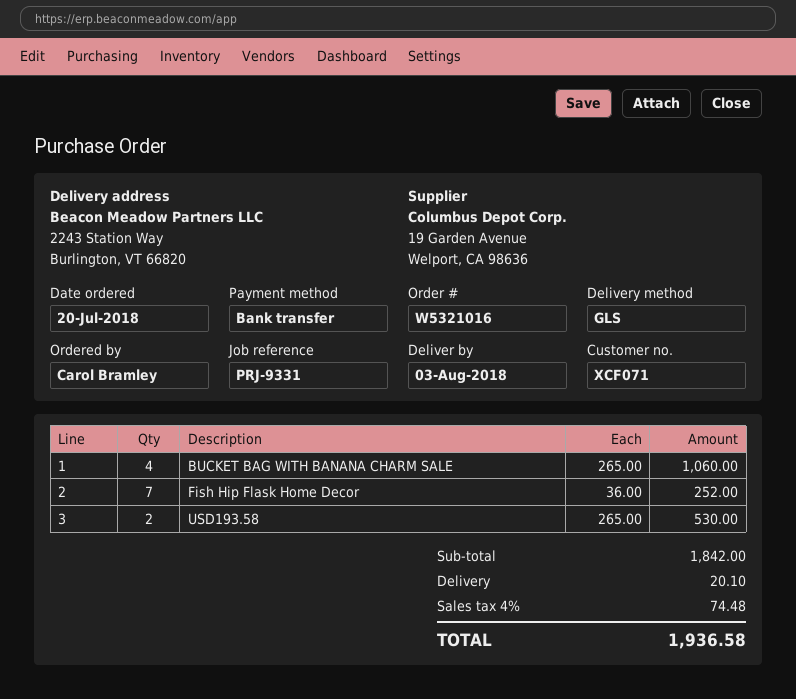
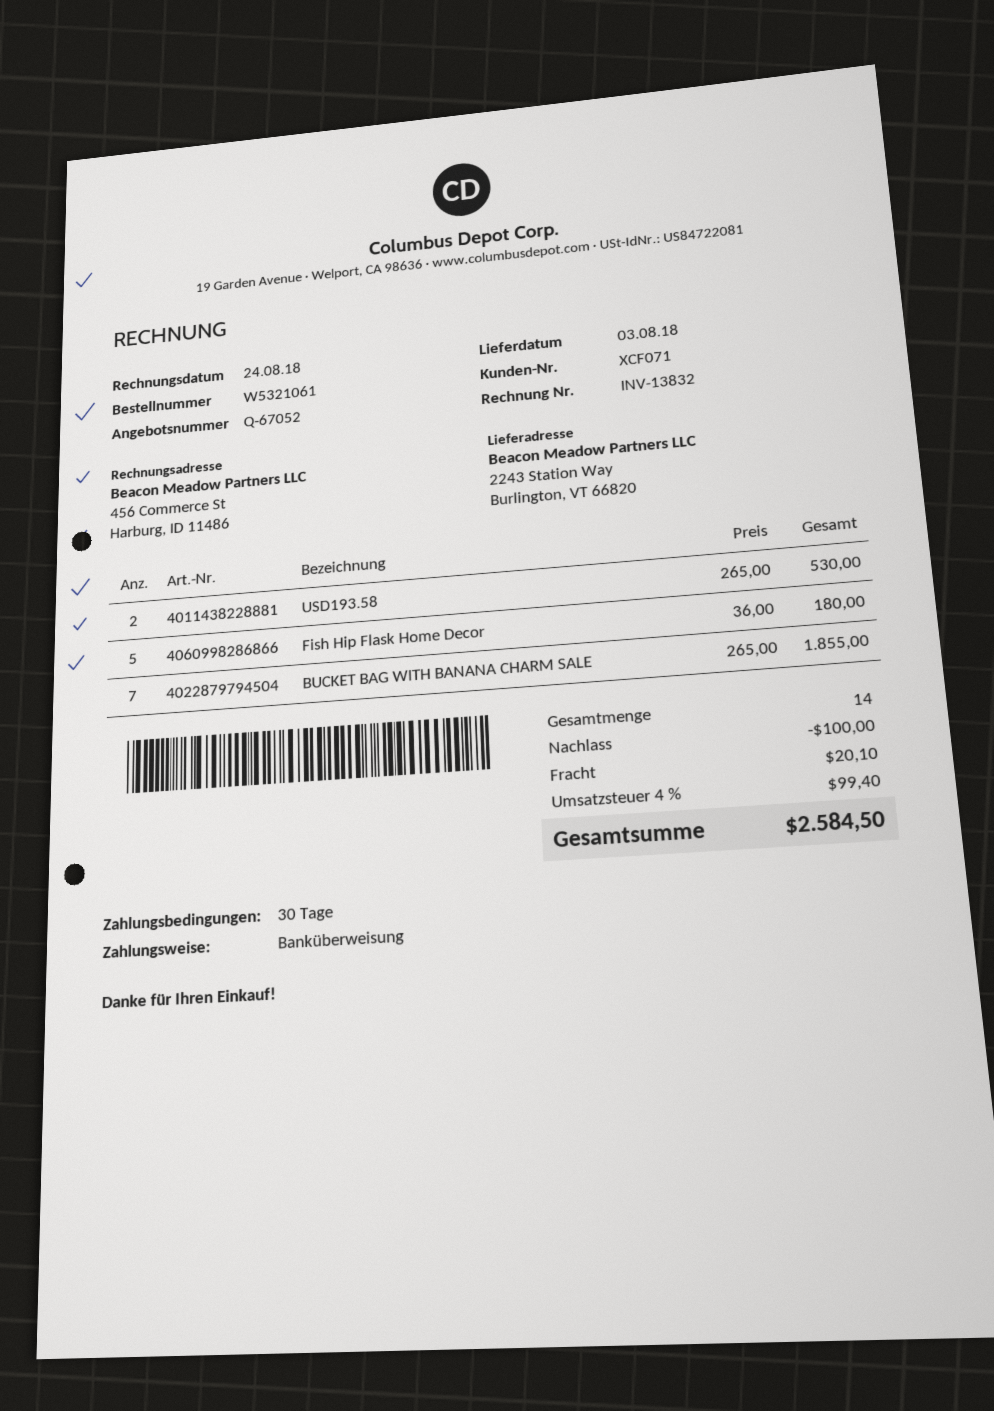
order number: W5321016 -> W5321061
BUCKET BAG WITH BANANA CHARM SALE: 4 x 265.00 = 1060.00 -> 7 x 265.00 = 1855.00
Fish Hip Flask Home Decor: 7 x 36.00 = 252.00 -> 5 x 36.00 = 180.00
discount: none -> 100.00
tax: 4% = 74.48 -> 4% = 99.40
total: 1936.58 -> 2584.50

